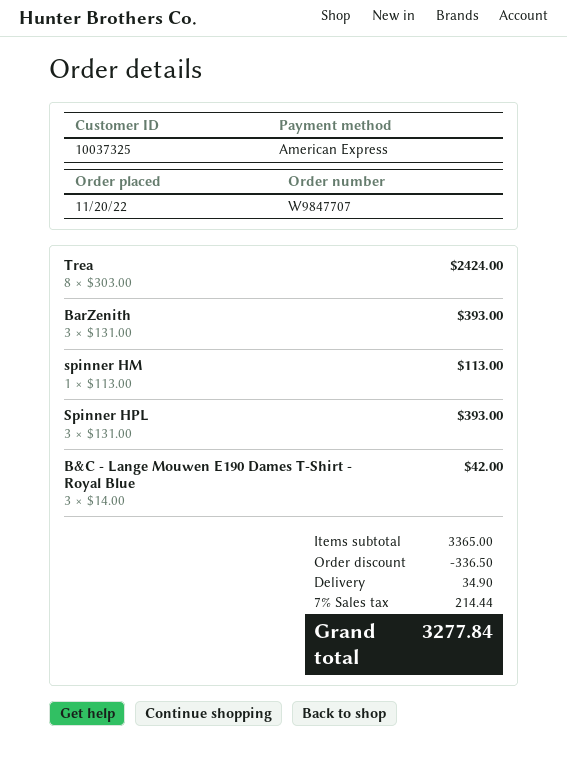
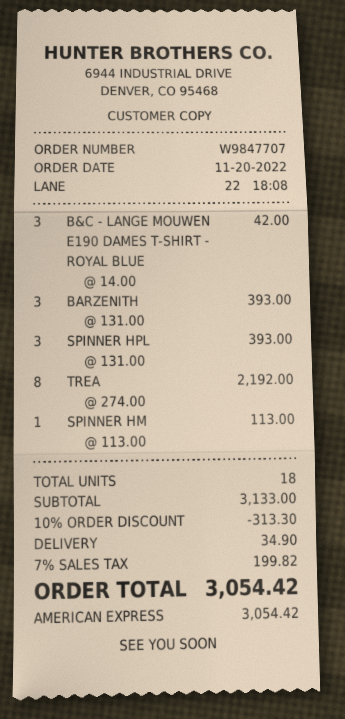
Trea: 8 x 303.00 = 2424.00 -> 8 x 274.00 = 2192.00
subtotal: 3365.00 -> 3133.00
discount: 336.50 -> 313.30
tax: 7% = 214.44 -> 7% = 199.82
total: 3277.84 -> 3054.42

